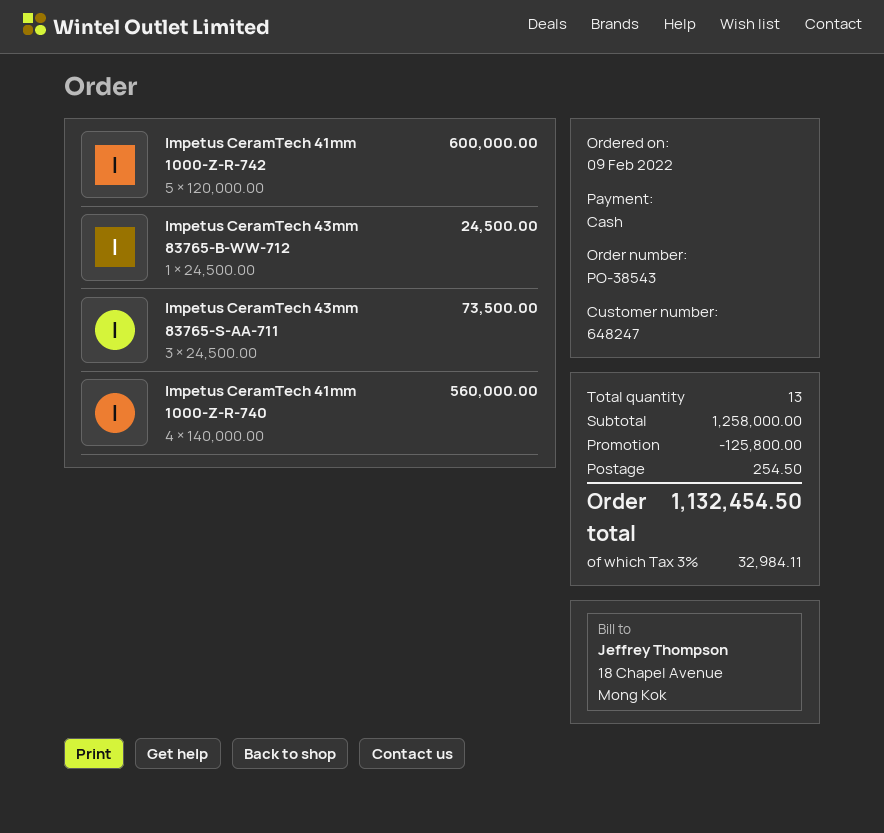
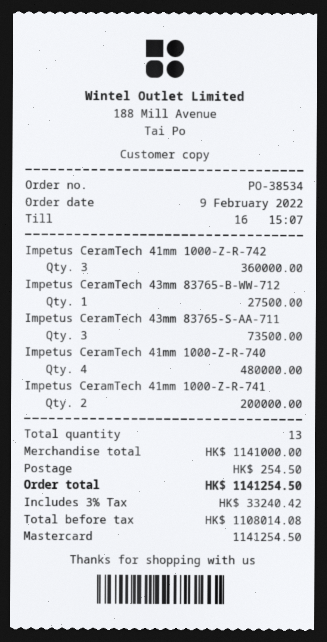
order number: PO-38543 -> PO-38534
payment method: cash -> Mastercard
Impetus CeramTech 41mm 1000-Z-R-742: 5 for 600000.00 -> 3 for 360000.00
Impetus CeramTech 43mm 83765-B-WW-712: 1 for 24500.00 -> 1 for 27500.00
Impetus CeramTech 41mm 1000-Z-R-740: 4 for 560000.00 -> 4 for 480000.00
Impetus CeramTech 41mm 1000-Z-R-741: none -> 2 for 200000.00
subtotal: 1258000.00 -> 1141000.00
discount: 125800.00 -> none
tax: 3% = 32984.11 -> 3% = 33240.42
total: 1132454.50 -> 1141254.50

